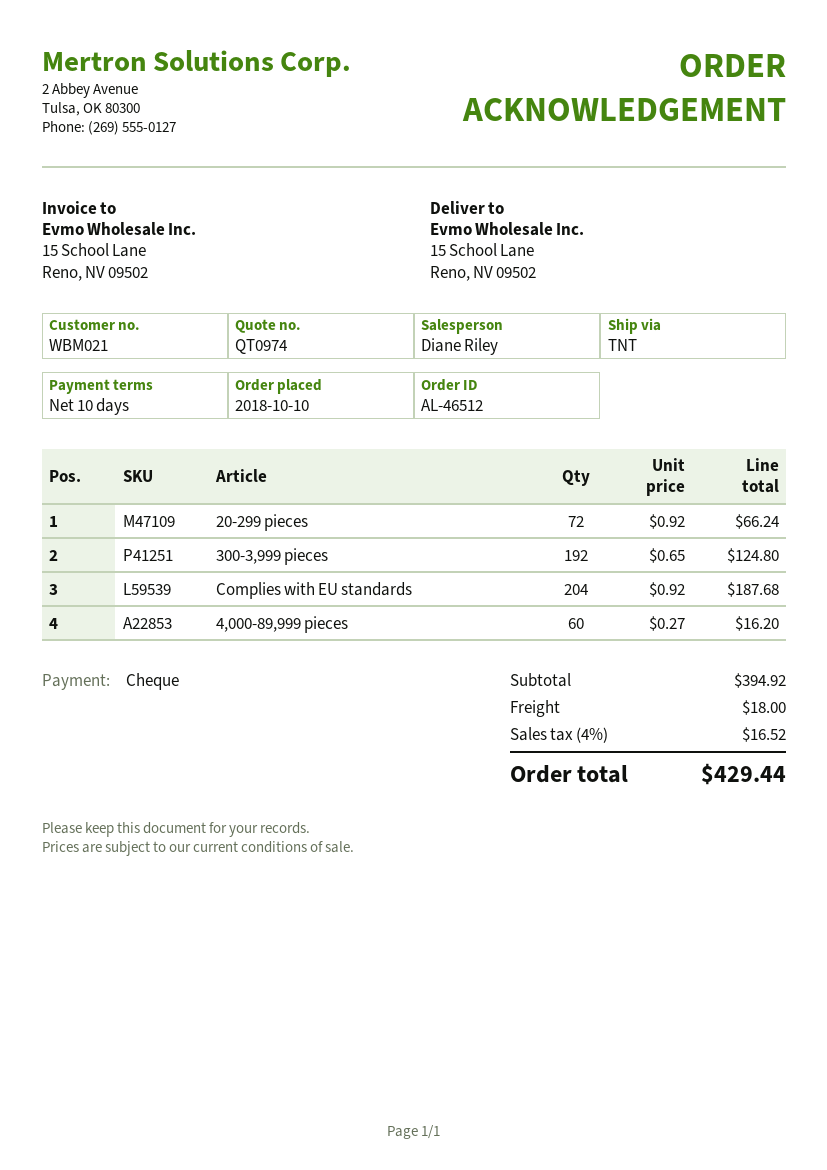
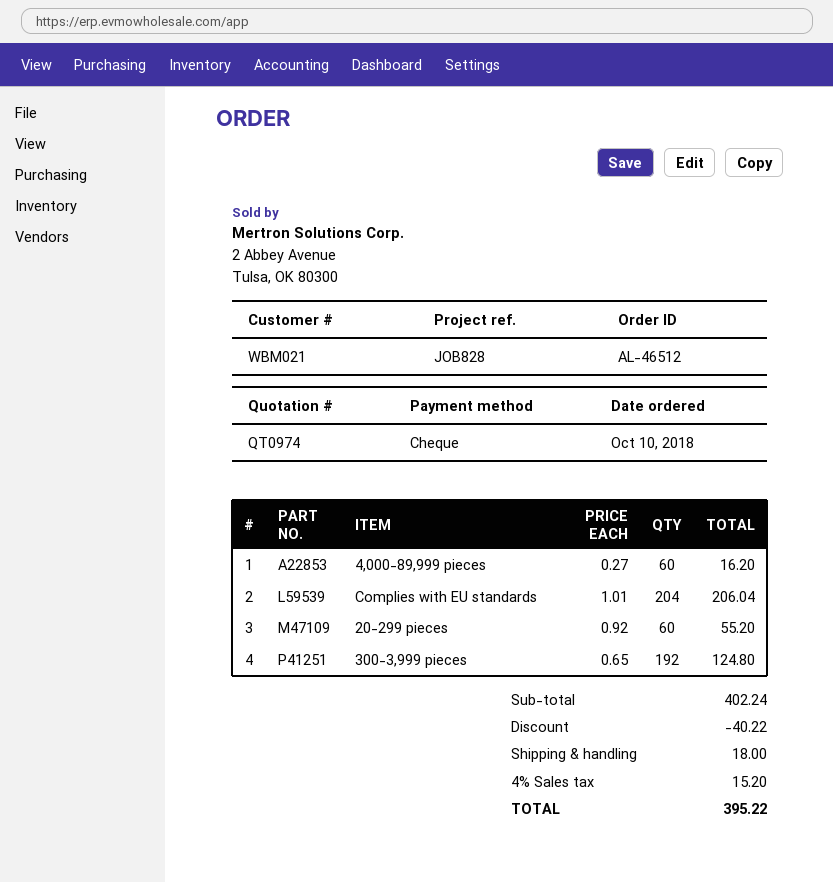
20-299 pieces: 72 x 0.92 = 66.24 -> 60 x 0.92 = 55.20
Complies with EU standards: 204 x 0.92 = 187.68 -> 204 x 1.01 = 206.04
subtotal: 394.92 -> 402.24
discount: none -> 40.22
tax: 4% = 16.52 -> 4% = 15.20
total: 429.44 -> 395.22

